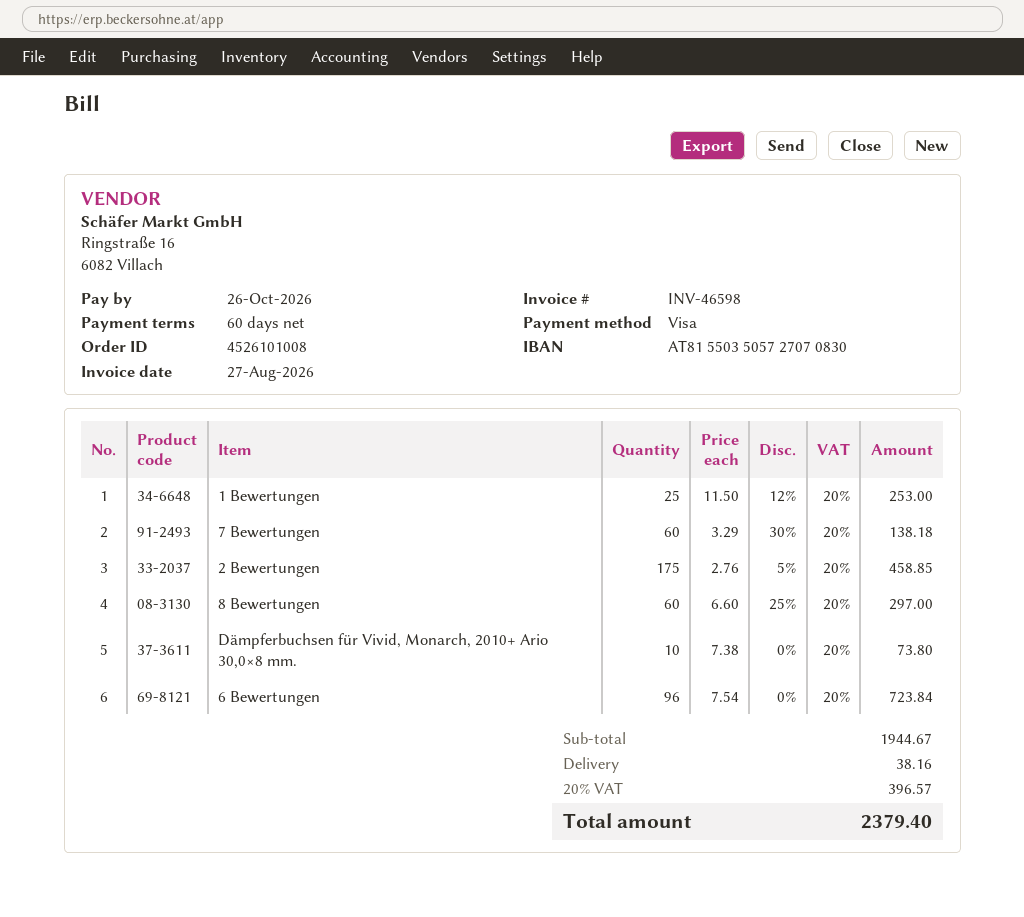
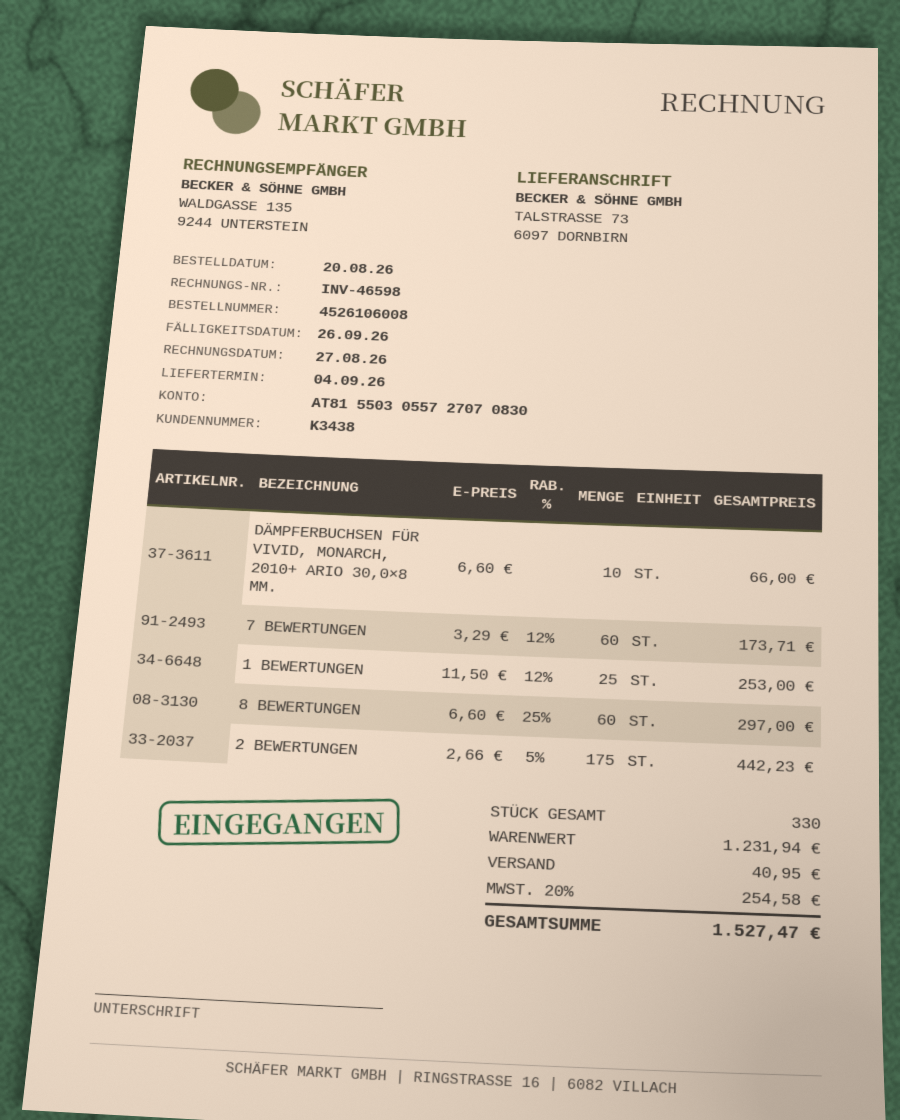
order number: 4526101008 -> 4526106008
due date: 2026-10-26 -> 2026-09-26
bank account: AT815503505727070830 -> AT815503055727070830
7 Bewertungen: 60 x 3.29 - 30% = 138.18 -> 60 x 3.29 - 12% = 173.71
2 Bewertungen: 175 x 2.76 - 5% = 458.85 -> 175 x 2.66 - 5% = 442.23
Dämpferbuchsen für Vivid, Monarch, 2010+ Ario 30,0×8 mm.: 10 x 7.38 = 73.80 -> 10 x 6.60 = 66.00
6 Bewertungen: 96 x 7.54 = 723.84 -> none
subtotal: 1944.67 -> 1231.94
shipping: 38.16 -> 40.95
tax: 20% = 396.57 -> 20% = 254.58
total: 2379.40 -> 1527.47

